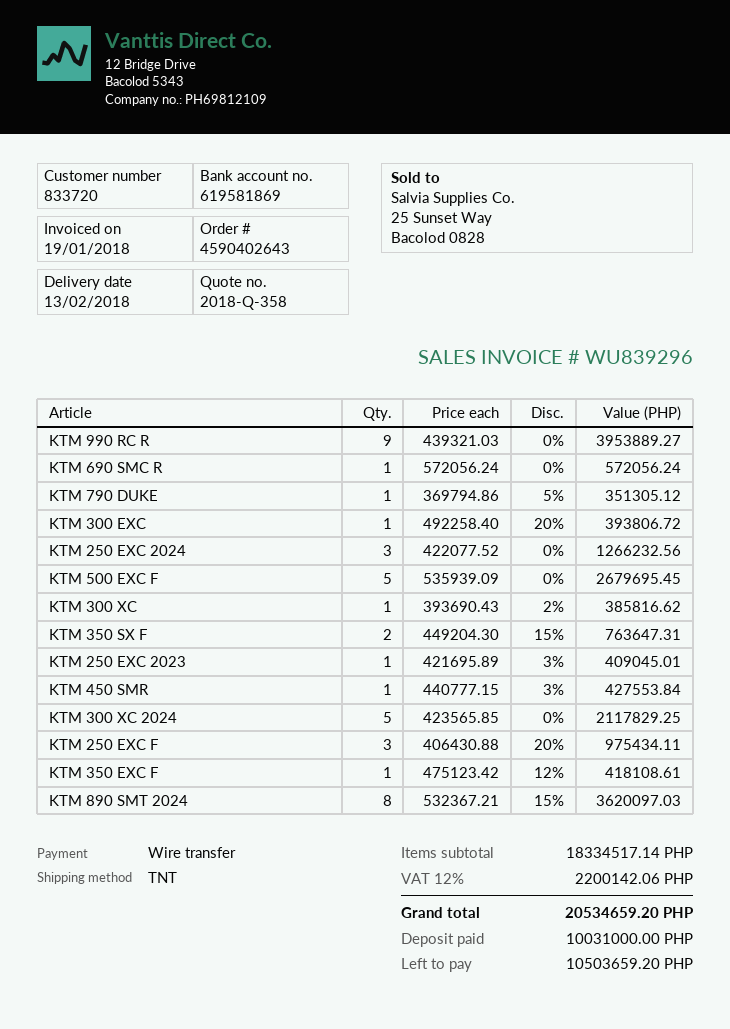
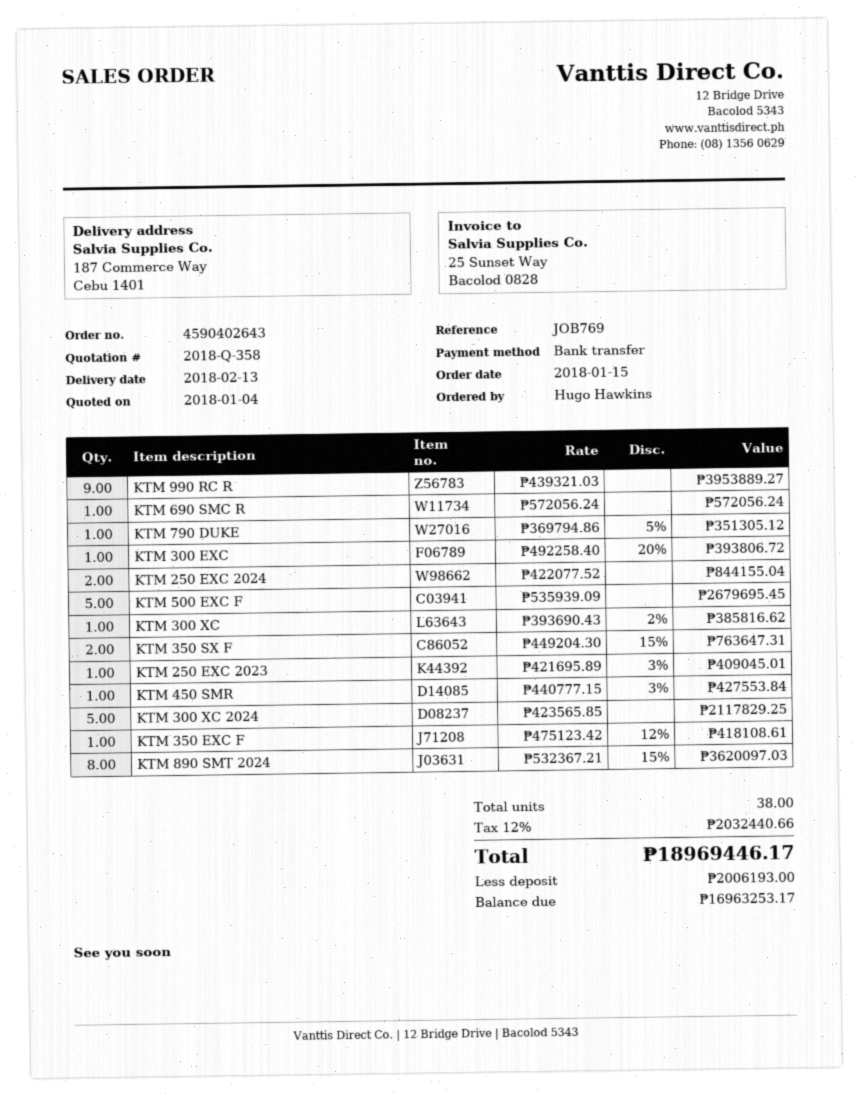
KTM 250 EXC 2024: 3 x 422077.52 = 1266232.56 -> 2 x 422077.52 = 844155.04
KTM 250 EXC F: 3 x 406430.88 - 20% = 975434.11 -> none
tax: 12% = 2200142.06 -> 12% = 2032440.66
total: 20534659.20 -> 18969446.17
deposit: 10031000.00 -> 2006193.00
balance: 10503659.20 -> 16963253.17

